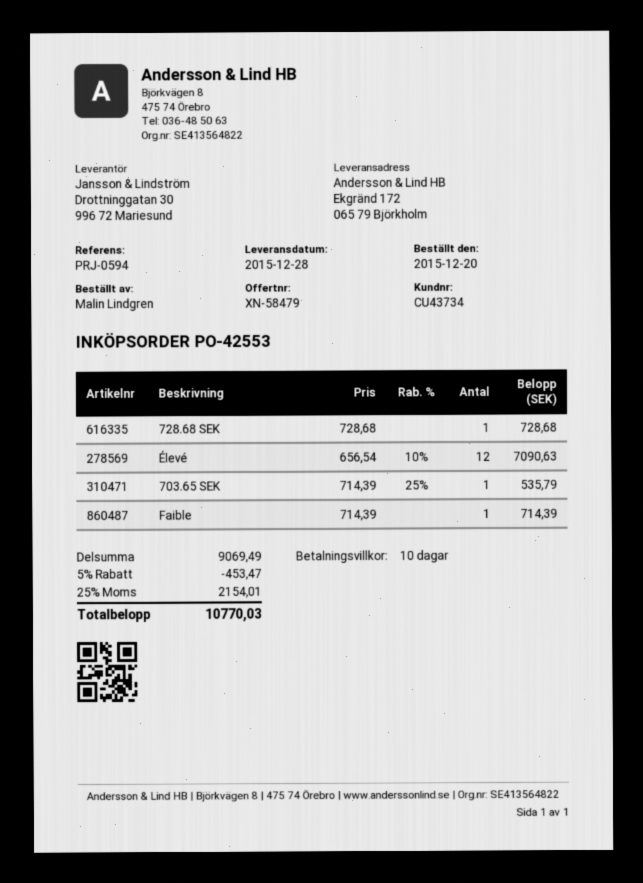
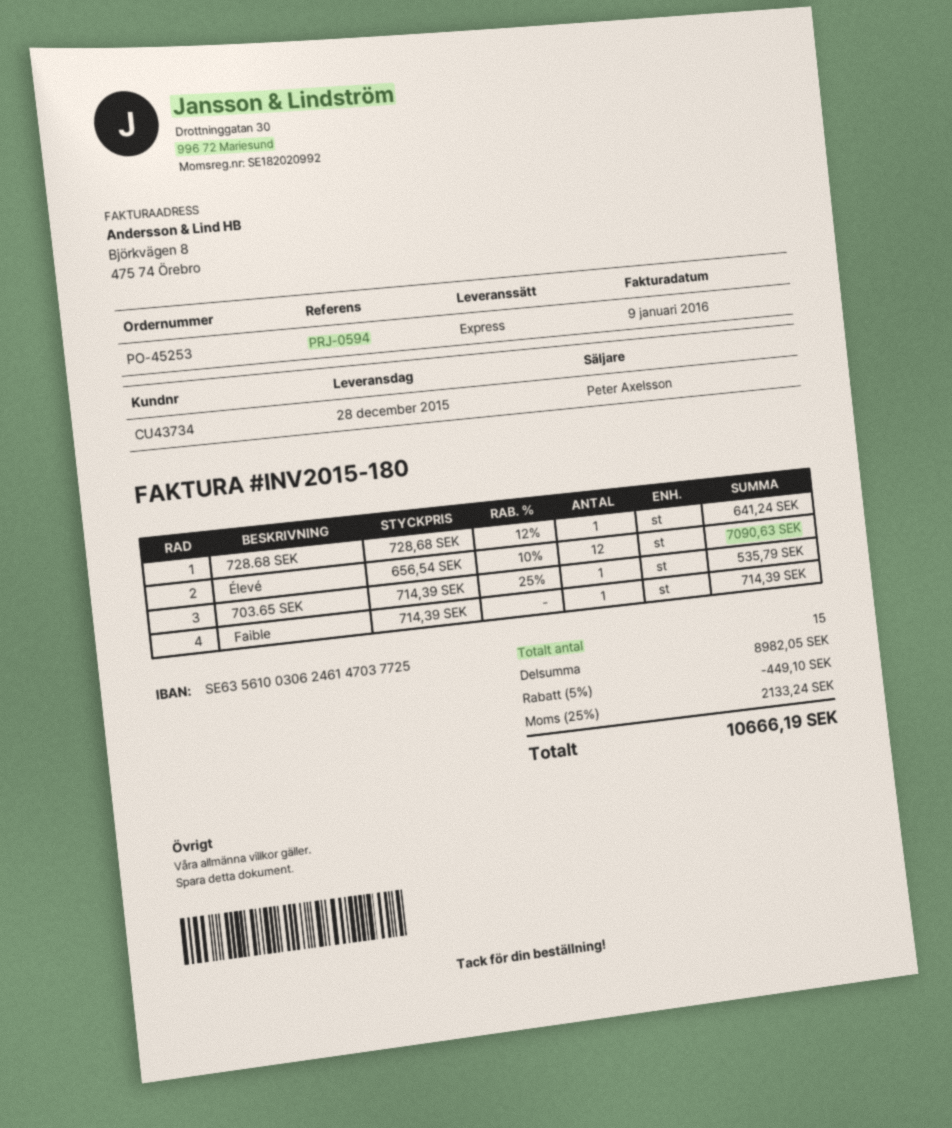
order number: PO-42553 -> PO-45253
728.68 SEK: 1 x 728.68 = 728.68 -> 1 x 728.68 - 12% = 641.24
subtotal: 9069.49 -> 8982.05
discount: 5% = 453.47 -> 5% = 449.10
tax: 25% = 2154.01 -> 25% = 2133.24
total: 10770.03 -> 10666.19

